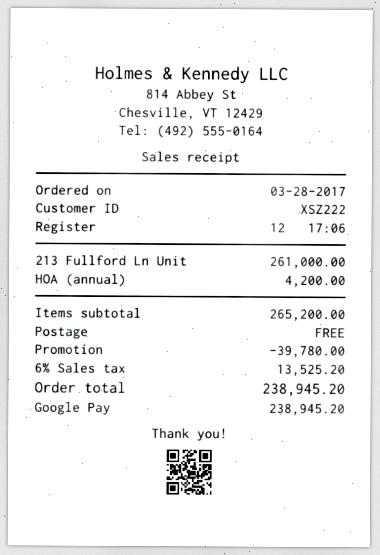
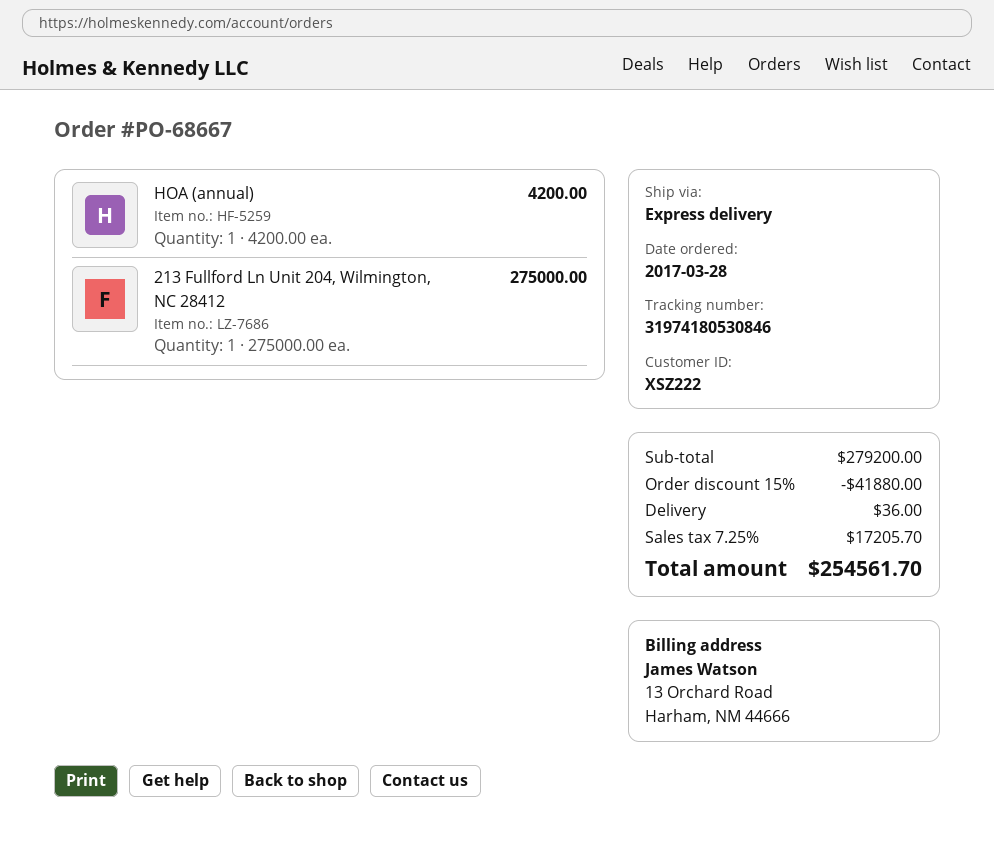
213 Fullford Ln Unit: 1 x 261000.00 = 261000.00 -> 1 x 275000.00 = 275000.00
subtotal: 265200.00 -> 279200.00
discount: 39780.00 -> 41880.00
shipping: 0.00 -> 36.00
tax: 6% = 13525.20 -> 7.25% = 17205.70
total: 238945.20 -> 254561.70

